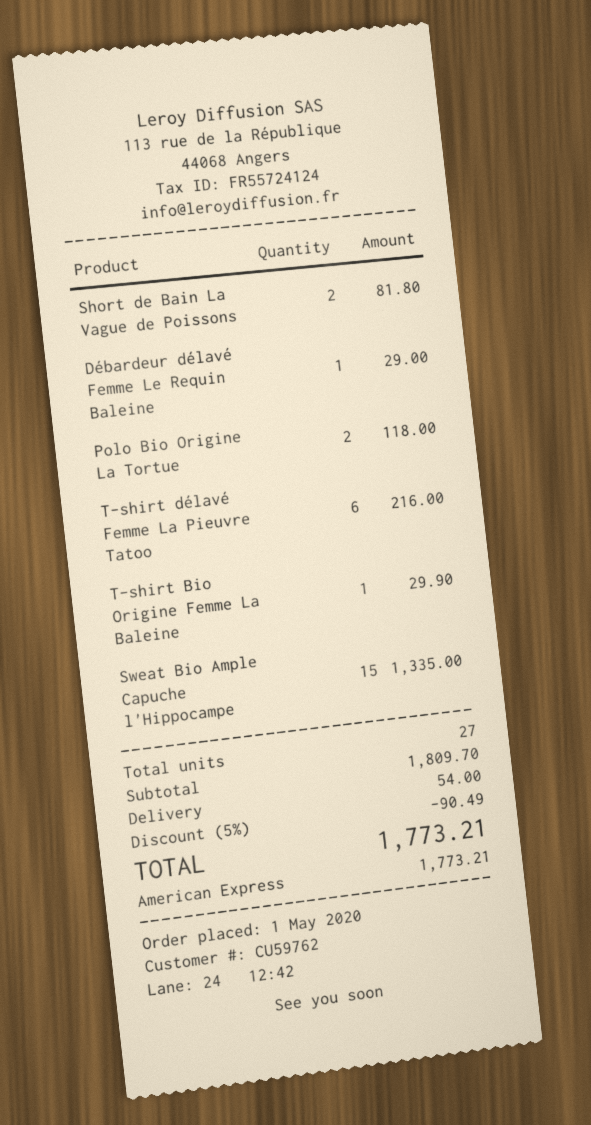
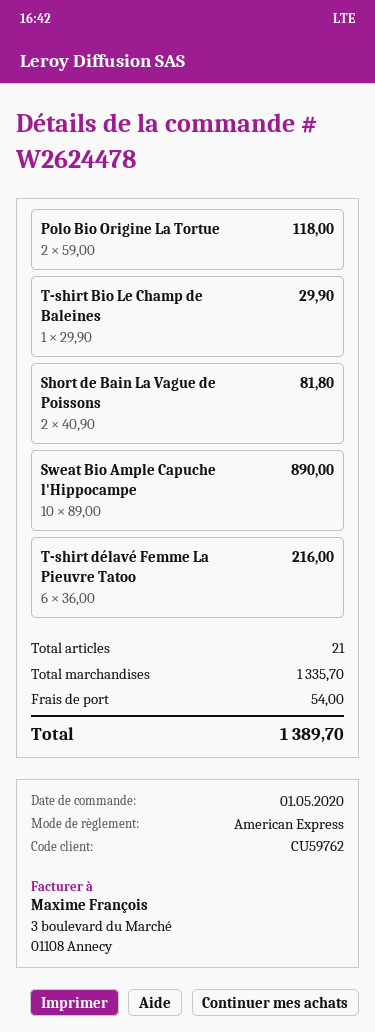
Débardeur délavé Femme Le Requin Baleine: 1 for 29.00 -> none
T-shirt Bio Origine Femme La Baleine: 1 for 29.90 -> none
Sweat Bio Ample Capuche l'Hippocampe: 15 for 1335.00 -> 10 for 890.00
T-shirt Bio Le Champ de Baleines: none -> 1 for 29.90
total quantity: 27 -> 21
subtotal: 1809.70 -> 1335.70
discount: 5% = 90.49 -> none
total: 1773.21 -> 1389.70

